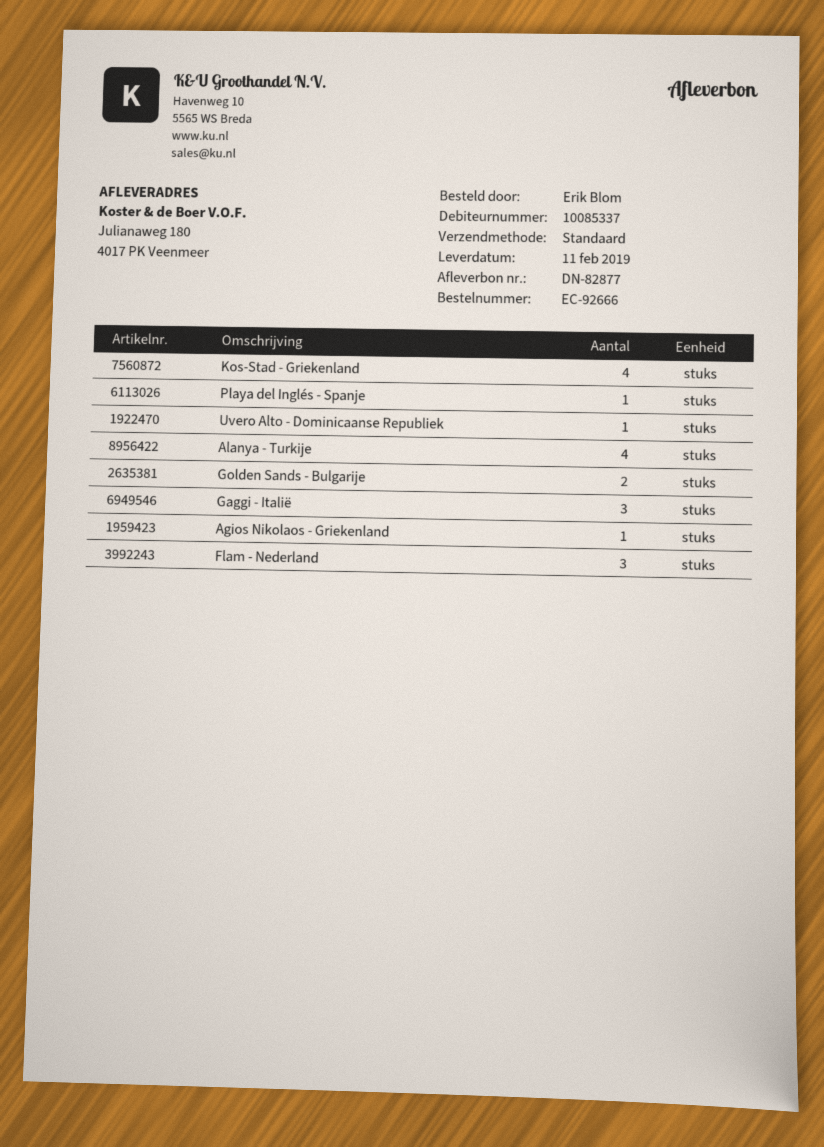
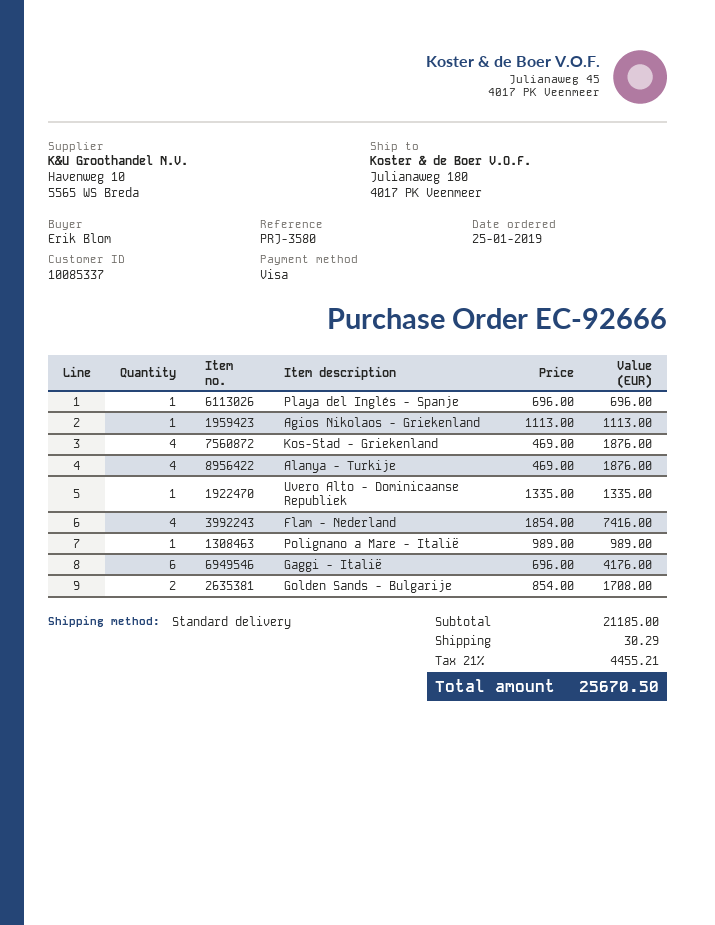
Gaggi - Italië: 3 -> 6
Flam - Nederland: 3 -> 4
Polignano a Mare - Italië: none -> 1

